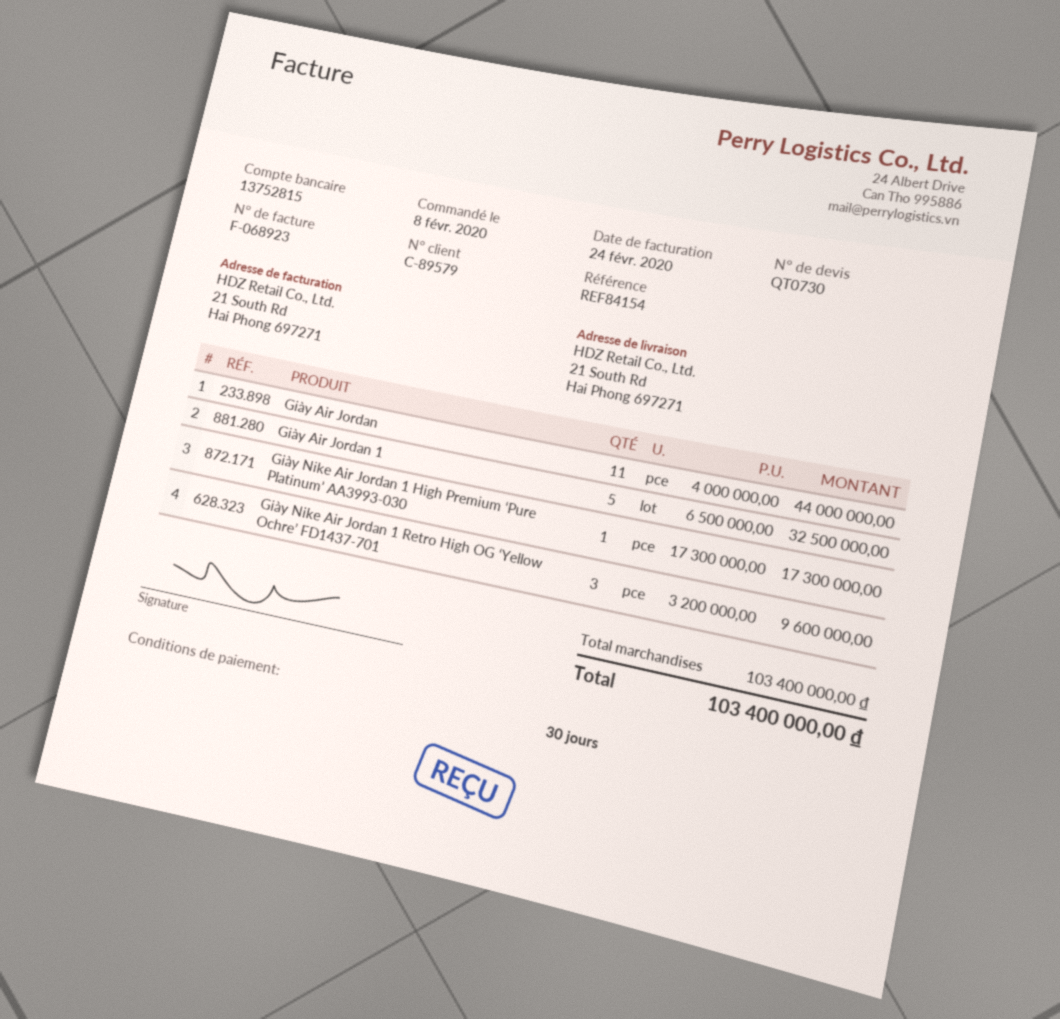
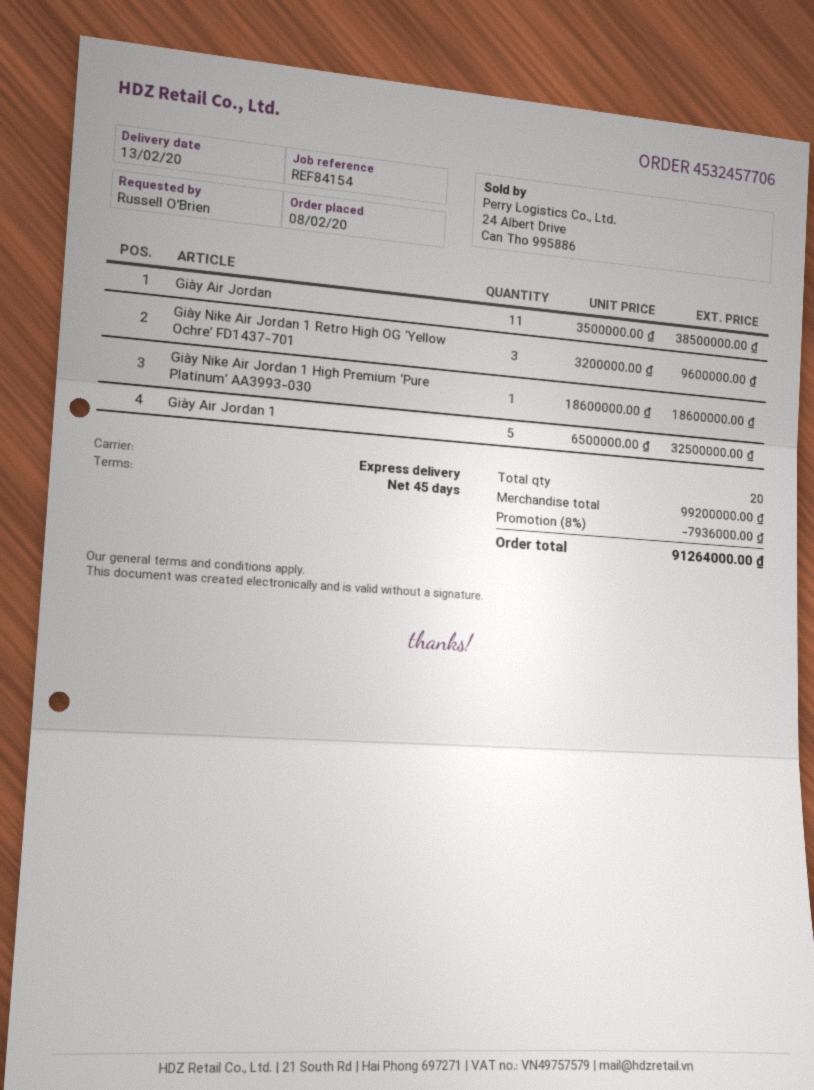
payment terms: 30 days -> 45 days
Giày Air Jordan: 11 x 4000000.00 = 44000000.00 -> 11 x 3500000.00 = 38500000.00
Giày Nike Air Jordan 1 High Premium ‘Pure Platinum’ AA3993-030: 1 x 17300000.00 = 17300000.00 -> 1 x 18600000.00 = 18600000.00
subtotal: 103400000.00 -> 99200000.00
discount: none -> 8% = 7936000.00
total: 103400000.00 -> 91264000.00

